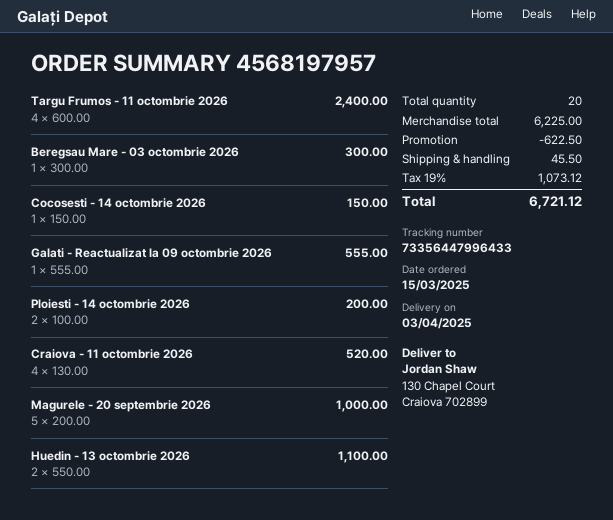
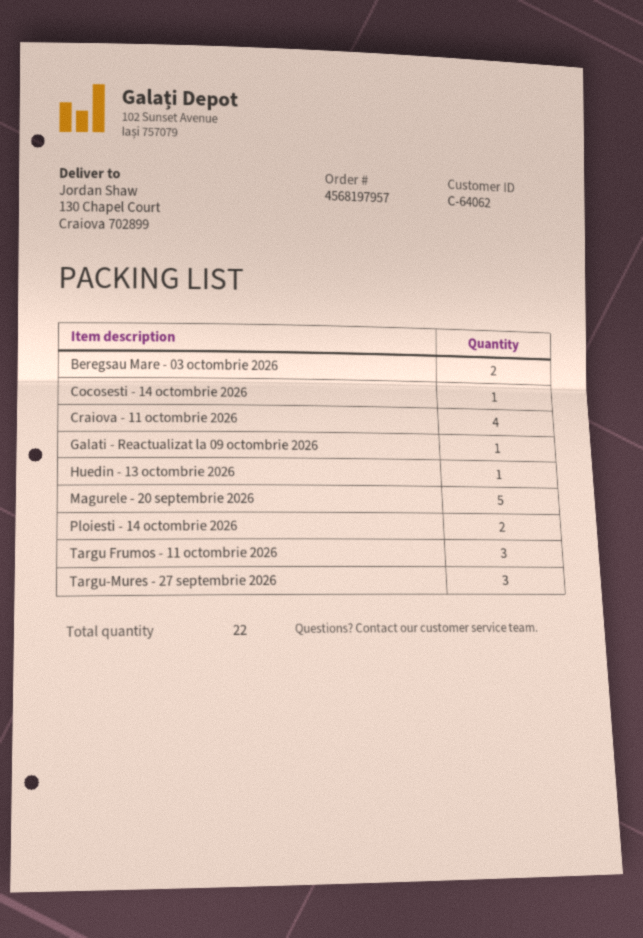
Targu Frumos - 11 octombrie 2026: 4 -> 3
Beregsau Mare - 03 octombrie 2026: 1 -> 2
Huedin - 13 octombrie 2026: 2 -> 1
Targu-Mures - 27 septembrie 2026: none -> 3
total quantity: 20 -> 22

